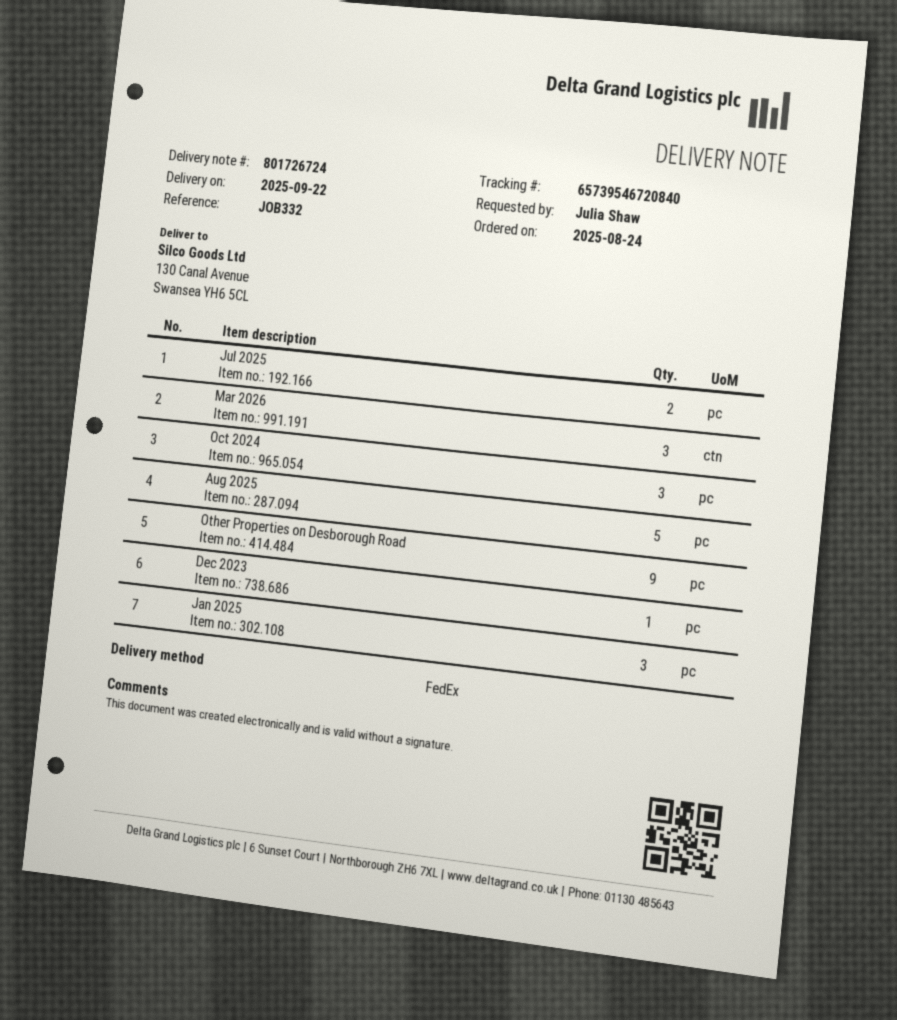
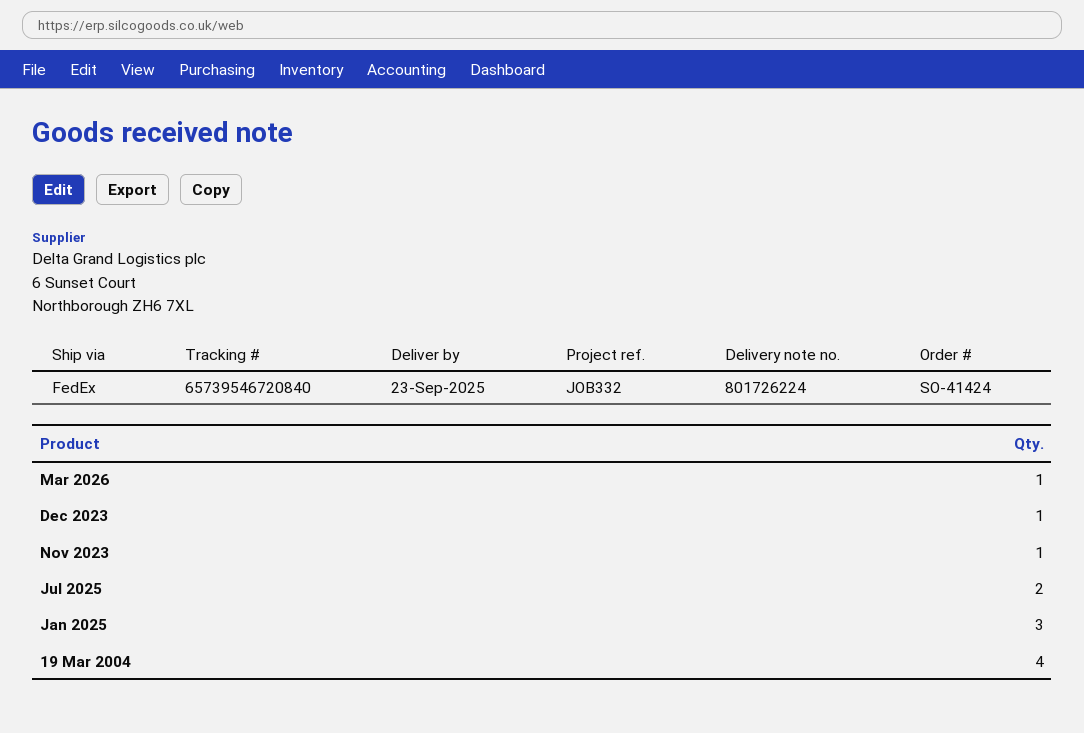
delivery note number: 801726724 -> 801726224
delivery date: 2025-09-22 -> 2025-09-23
Mar 2026: 3 -> 1
Oct 2024: 3 -> none
Aug 2025: 5 -> none
Other Properties on Desborough Road: 9 -> none
Nov 2023: none -> 1
19 Mar 2004: none -> 4

